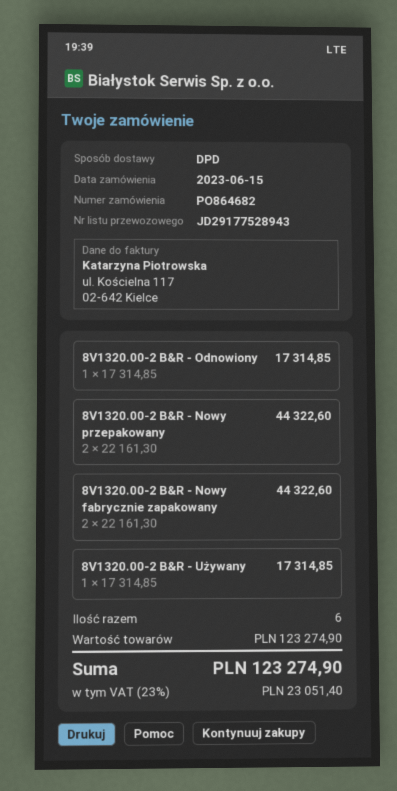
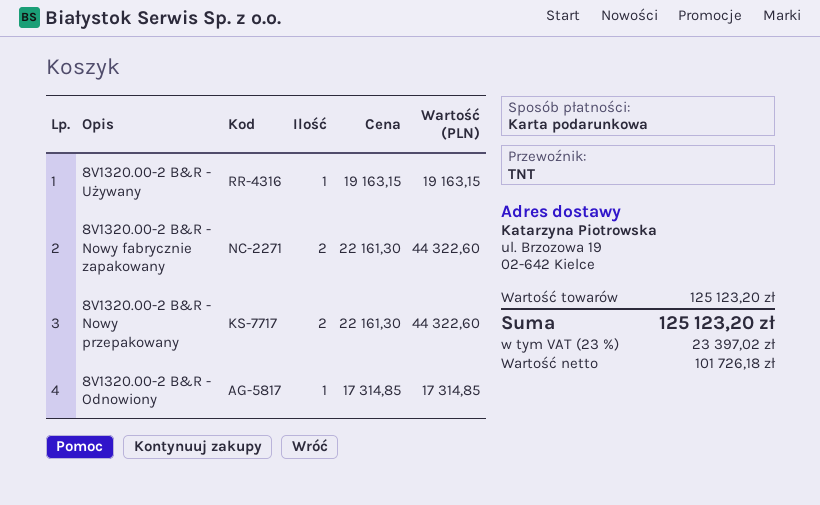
shipping method: DPD -> TNT
8V1320.00-2 B&R - Używany: 1 x 17314.85 = 17314.85 -> 1 x 19163.15 = 19163.15
subtotal: 123274.90 -> 125123.20
tax: 23% = 23051.40 -> 23% = 23397.02
total: 123274.90 -> 125123.20

